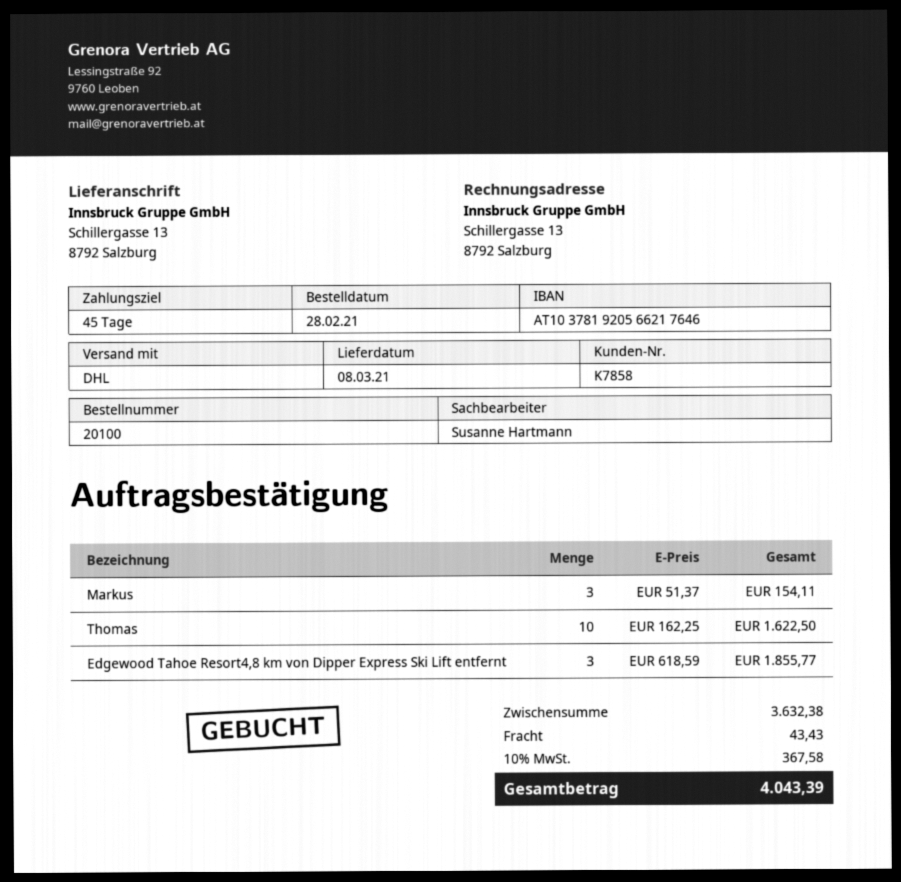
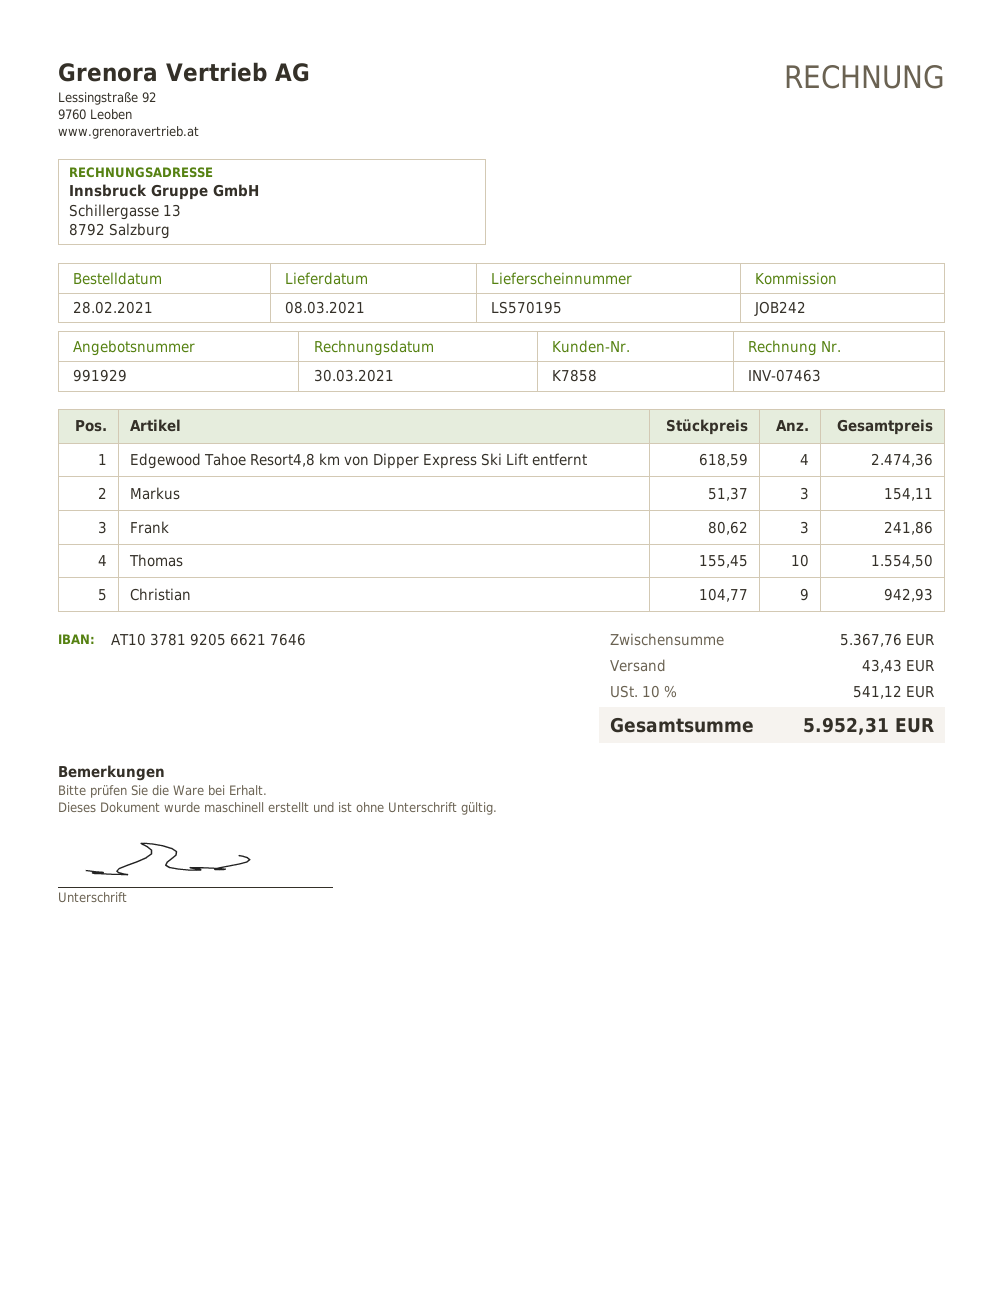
Thomas: 10 x 162.25 = 1622.50 -> 10 x 155.45 = 1554.50
Edgewood Tahoe Resort4,8 km von Dipper Express Ski Lift entfernt: 3 x 618.59 = 1855.77 -> 4 x 618.59 = 2474.36
Frank: none -> 3 x 80.62 = 241.86
Christian: none -> 9 x 104.77 = 942.93
subtotal: 3632.38 -> 5367.76
tax: 10% = 367.58 -> 10% = 541.12
total: 4043.39 -> 5952.31

